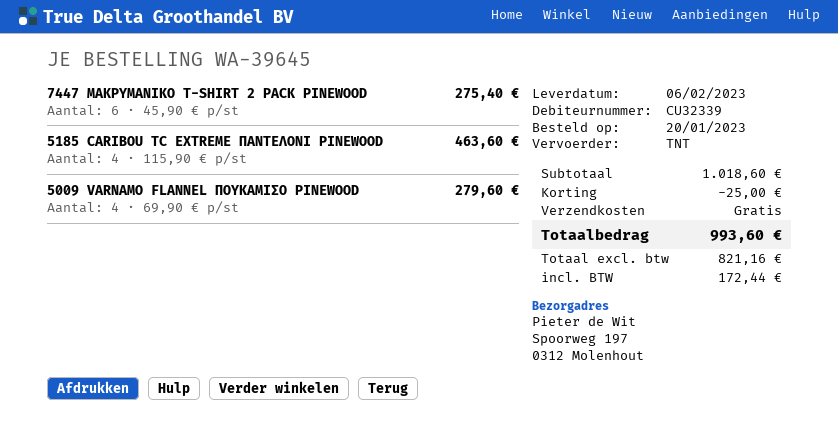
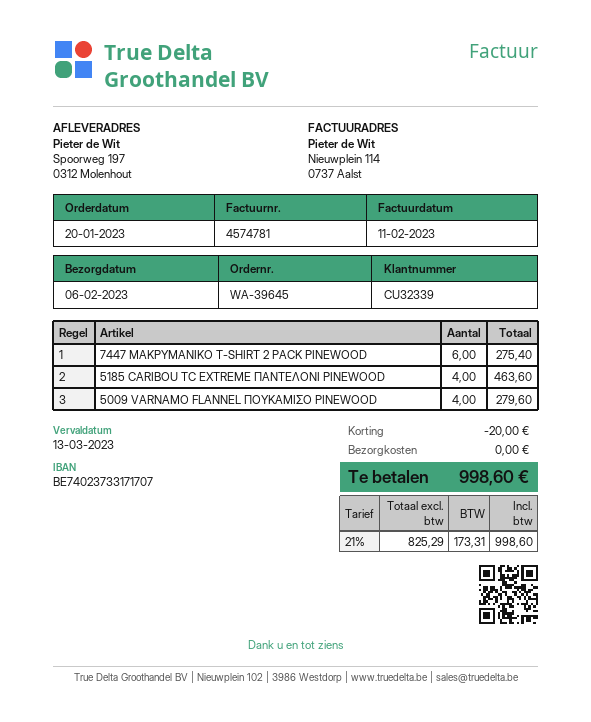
discount: 25.00 -> 20.00
net: 821.16 -> 825.29
tax: 172.44 -> 173.31
total: 993.60 -> 998.60

